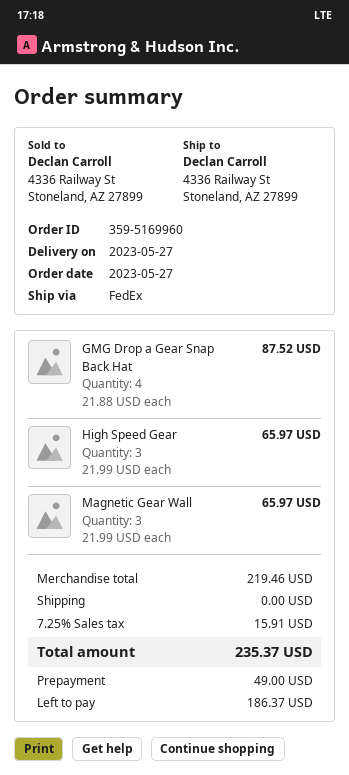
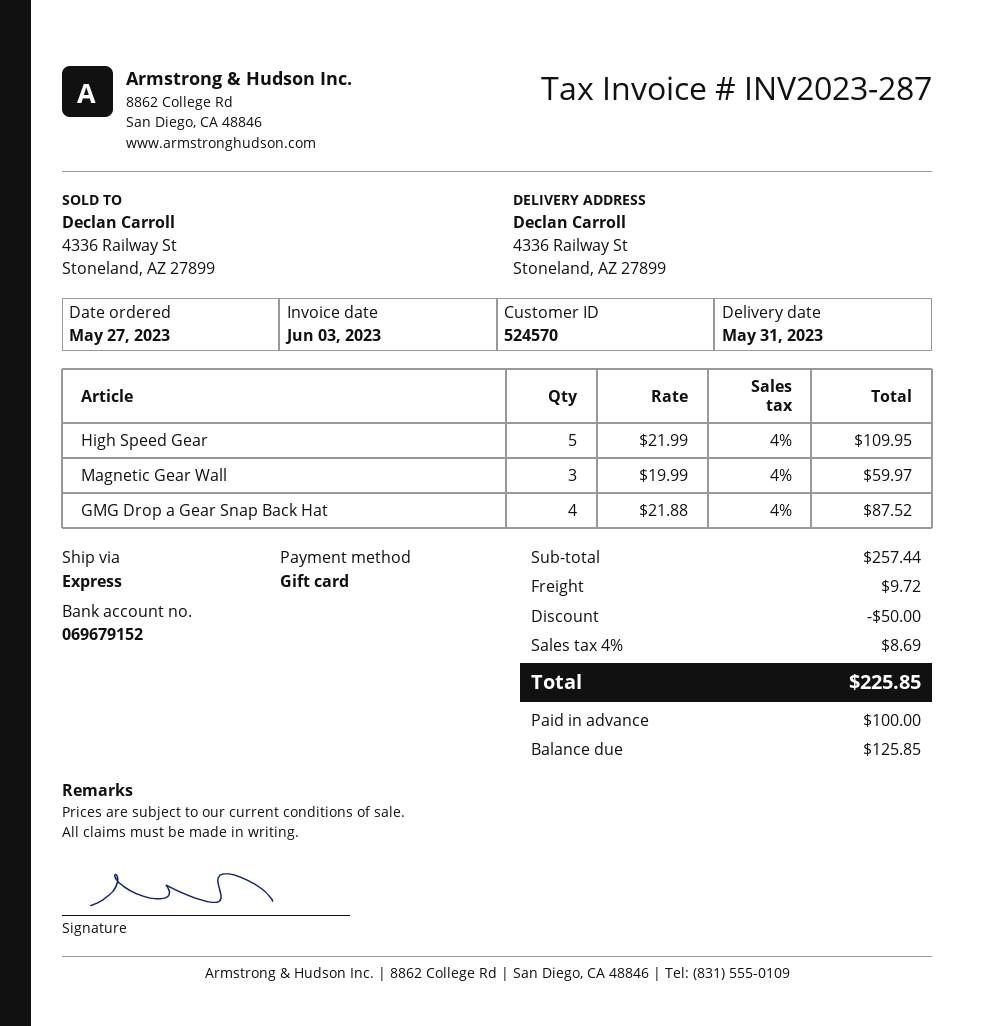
delivery date: 2023-05-27 -> 2023-05-31
shipping method: FedEx -> express
High Speed Gear: 3 x 21.99 = 65.97 -> 5 x 21.99 = 109.95
Magnetic Gear Wall: 3 x 21.99 = 65.97 -> 3 x 19.99 = 59.97
subtotal: 219.46 -> 257.44
discount: none -> 50.00
shipping: 0.00 -> 9.72
tax: 7.25% = 15.91 -> 4% = 8.69
total: 235.37 -> 225.85
deposit: 49.00 -> 100.00
balance: 186.37 -> 125.85

